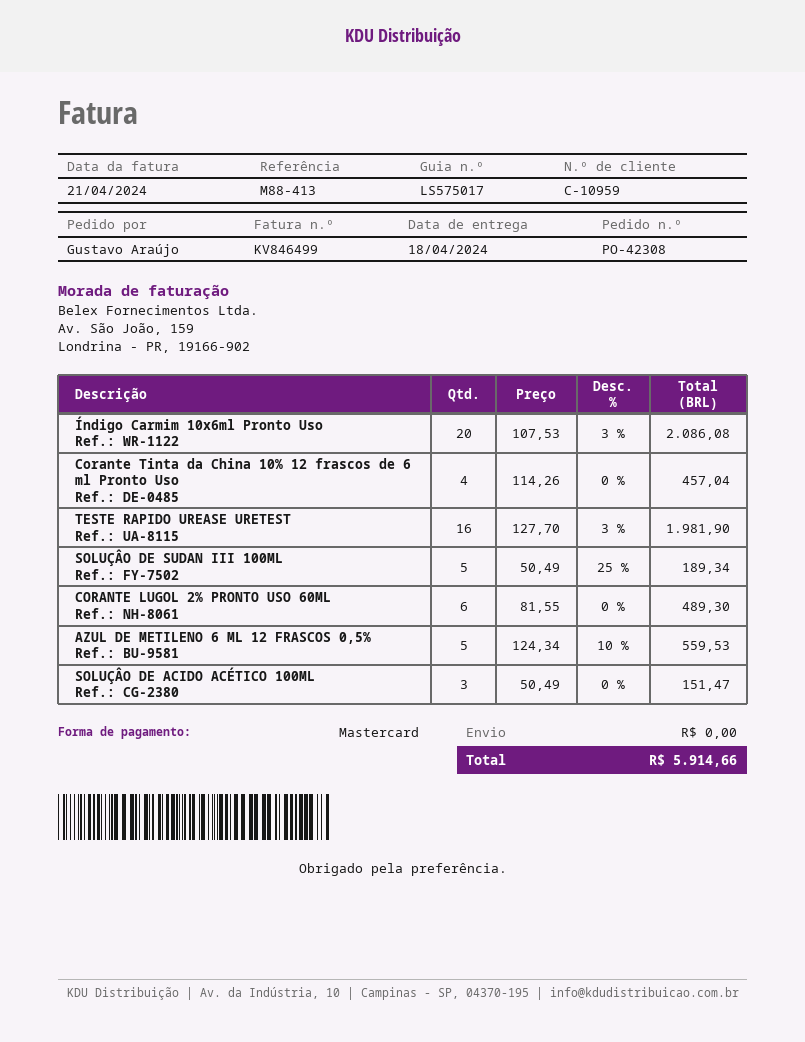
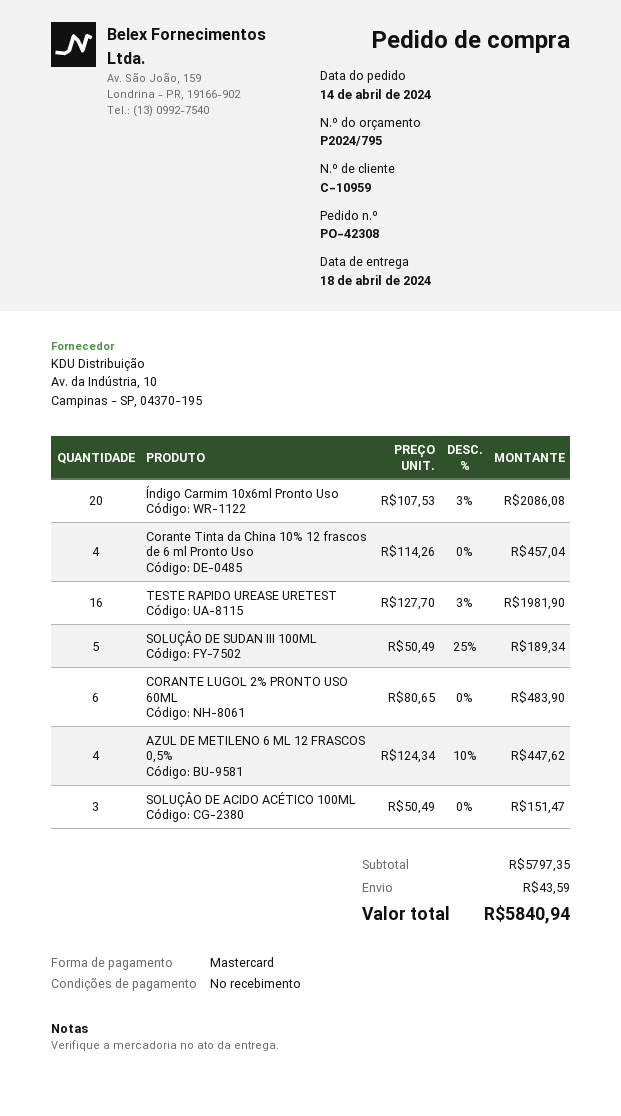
CORANTE LUGOL 2% PRONTO USO 60ML: 6 x 81.55 = 489.30 -> 6 x 80.65 = 483.90
AZUL DE METILENO 6 ML 12 FRASCOS 0,5%: 5 x 124.34 - 10% = 559.53 -> 4 x 124.34 - 10% = 447.62
shipping: 0.00 -> 43.59
total: 5914.66 -> 5840.94

